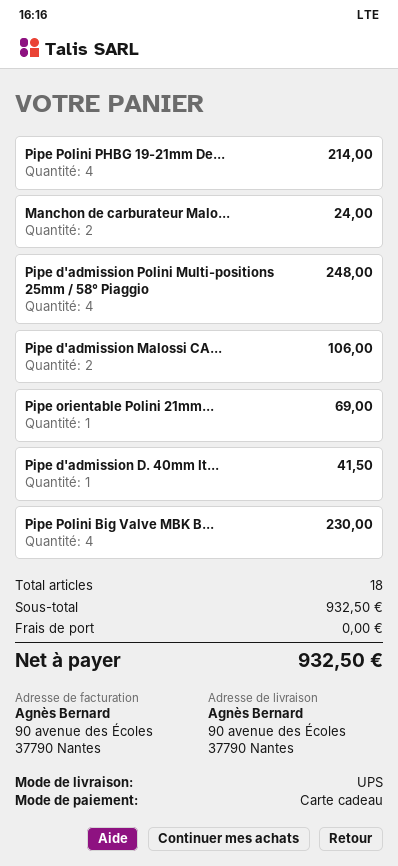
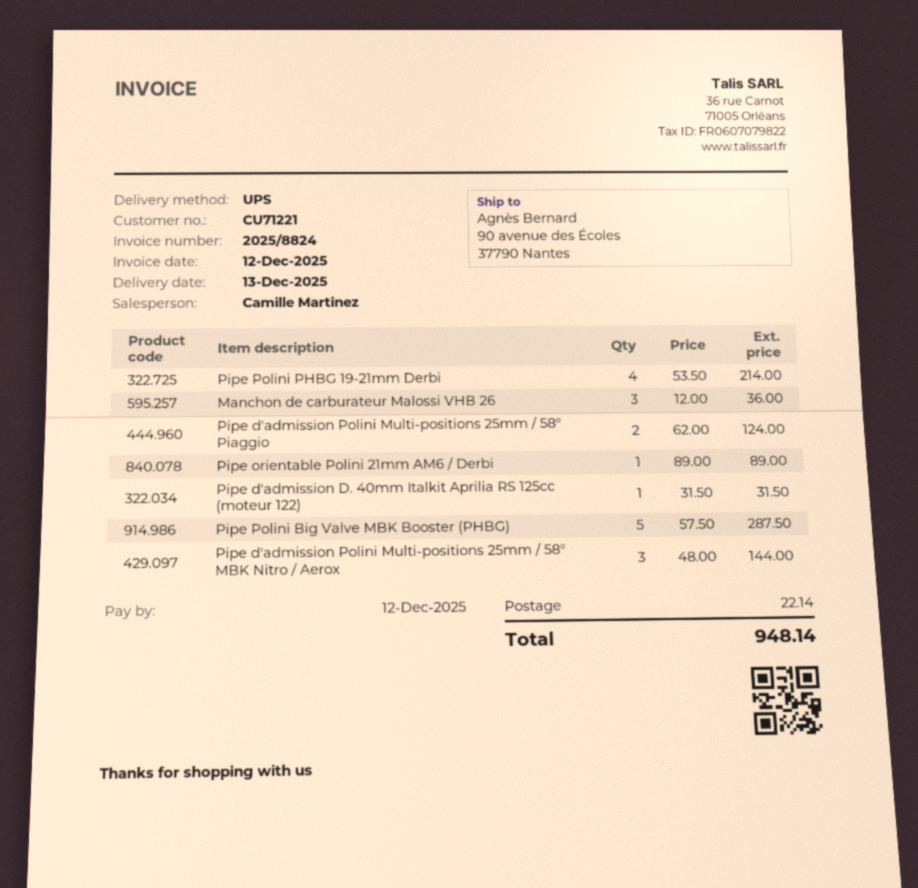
Manchon de carburateur Malo...: 2 for 24.00 -> 3 for 36.00
Pipe d'admission Polini Multi-positions 25mm / 58° Piaggio: 4 for 248.00 -> 2 for 124.00
Pipe d'admission Malossi CA...: 2 for 106.00 -> none
Pipe orientable Polini 21mm...: 1 for 69.00 -> 1 for 89.00
Pipe d'admission D. 40mm It...: 1 for 41.50 -> 1 for 31.50
Pipe Polini Big Valve MBK B...: 4 for 230.00 -> 5 for 287.50
Pipe d'admission Polini Multi-positions 25mm / 58° MBK Nitro / Aerox: none -> 3 for 144.00
shipping: 0.00 -> 22.14
total: 932.50 -> 948.14

